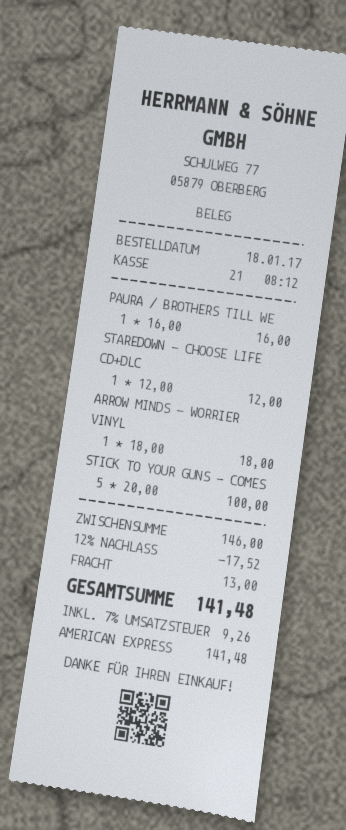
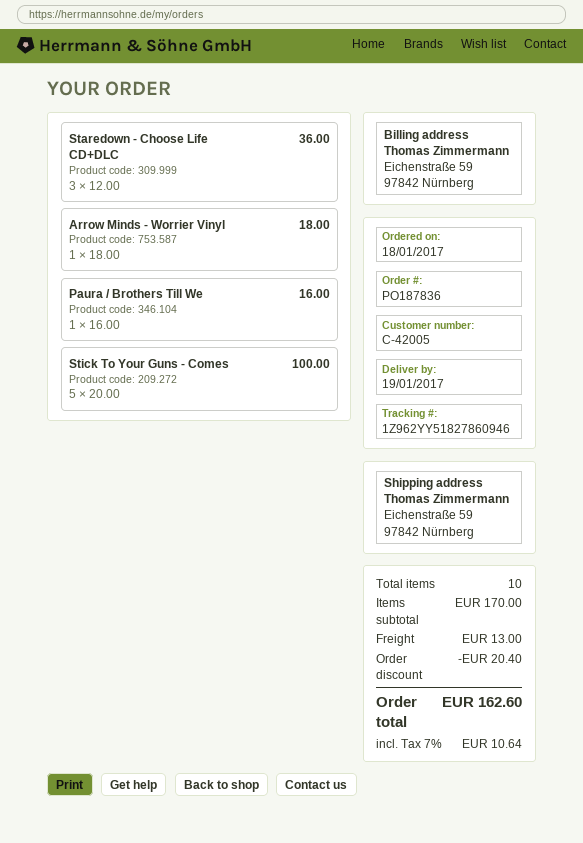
STAREDOWN - CHOOSE LIFE CD+DLC: 1 x 12.00 = 12.00 -> 3 x 12.00 = 36.00
subtotal: 146.00 -> 170.00
discount: 17.52 -> 20.40
tax: 7% = 9.26 -> 7% = 10.64
total: 141.48 -> 162.60

